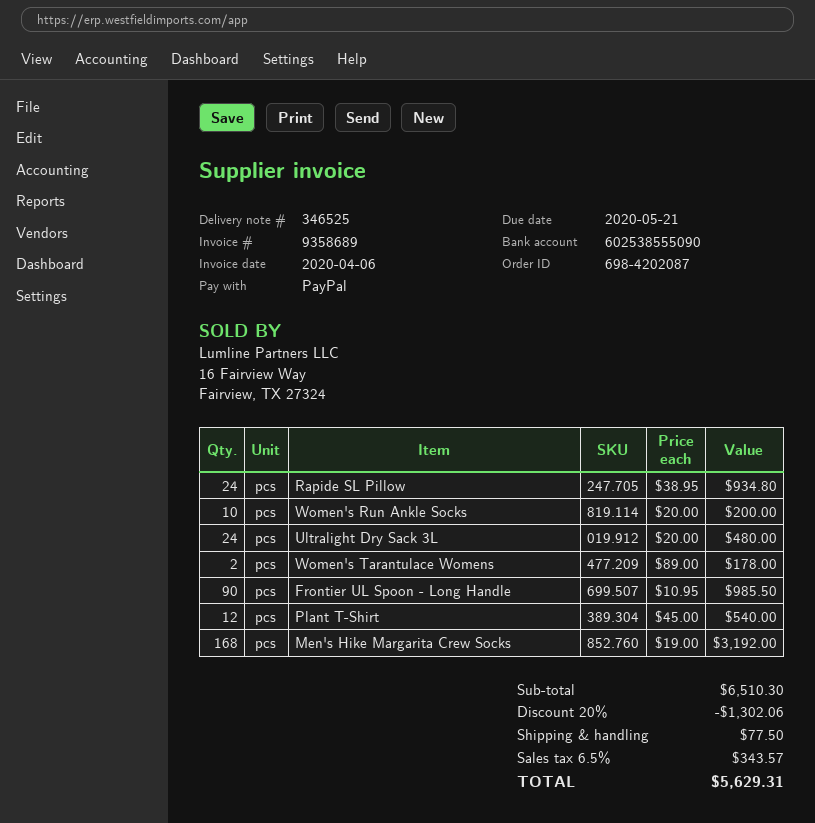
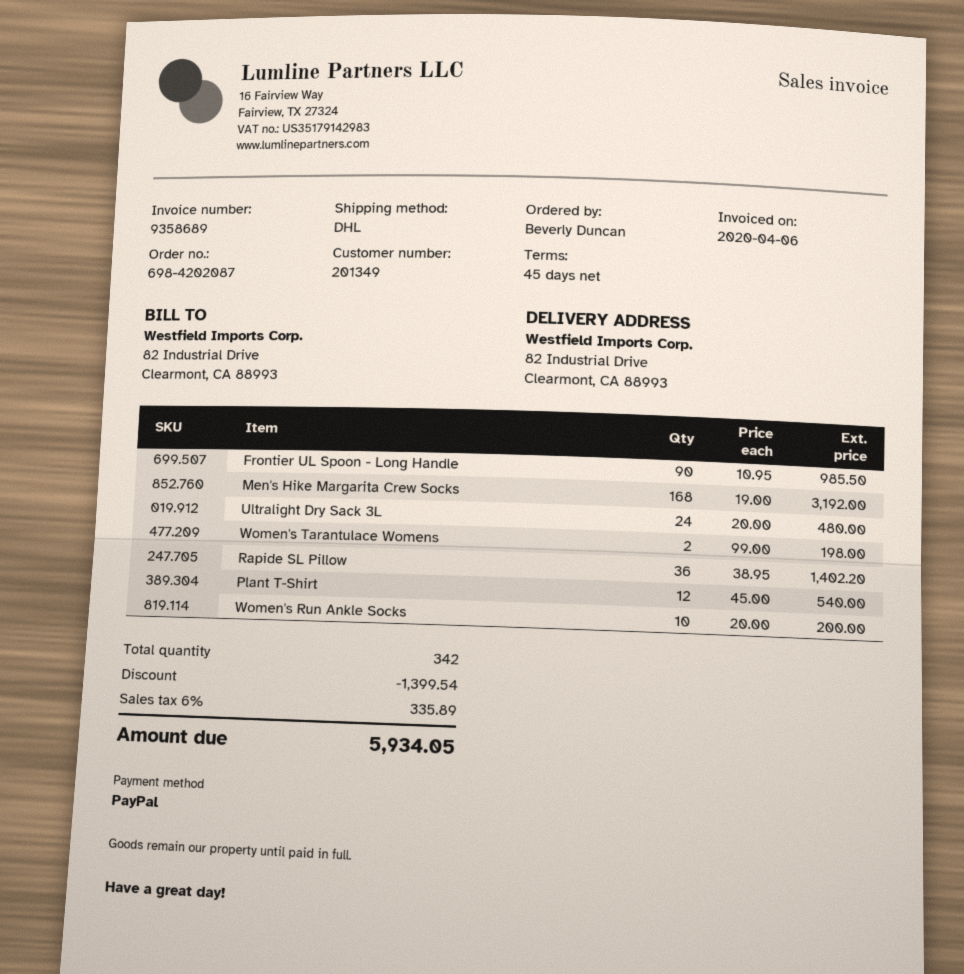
Rapide SL Pillow: 24 x 38.95 = 934.80 -> 36 x 38.95 = 1402.20
Women's Tarantulace Womens: 2 x 89.00 = 178.00 -> 2 x 99.00 = 198.00
discount: 1302.06 -> 1399.54
shipping: 77.50 -> none
tax: 6.5% = 343.57 -> 6% = 335.89
total: 5629.31 -> 5934.05

